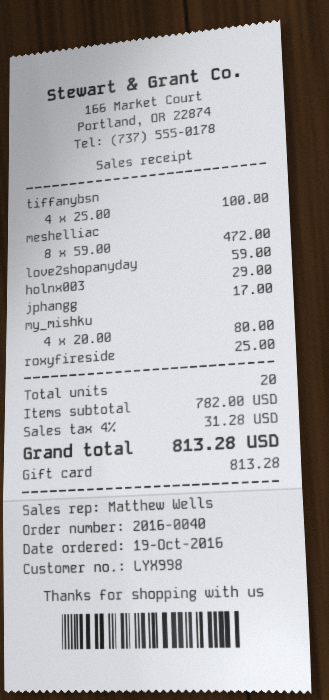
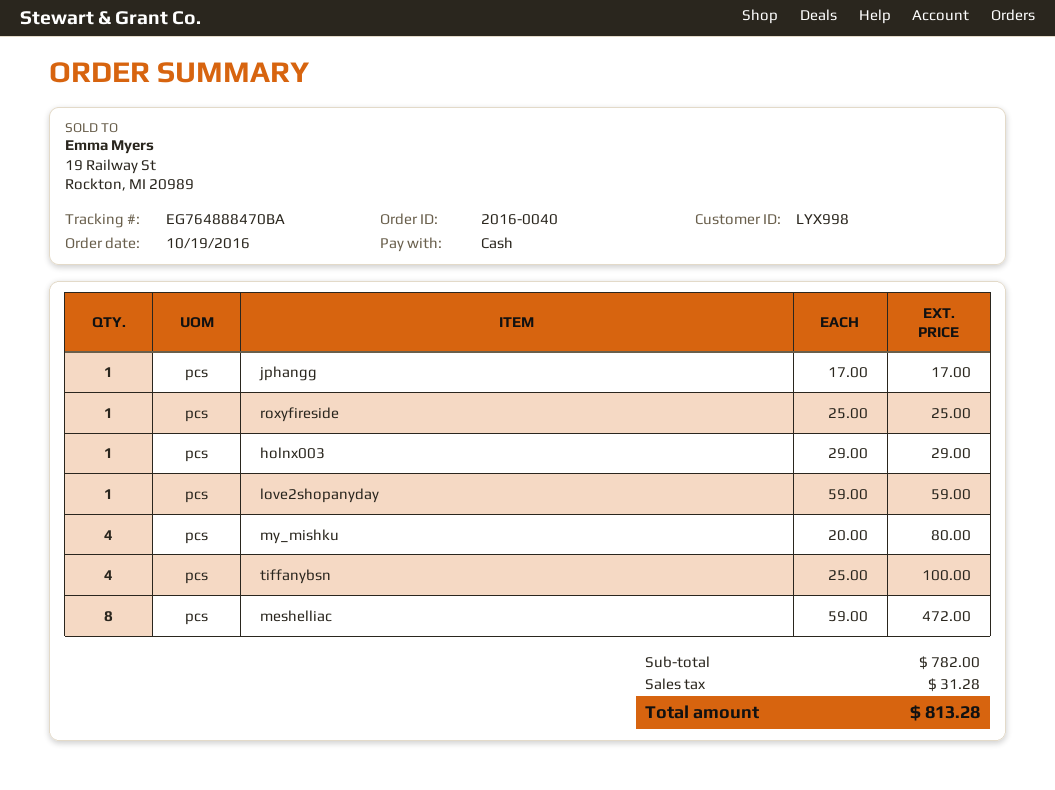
payment method: gift card -> cash

